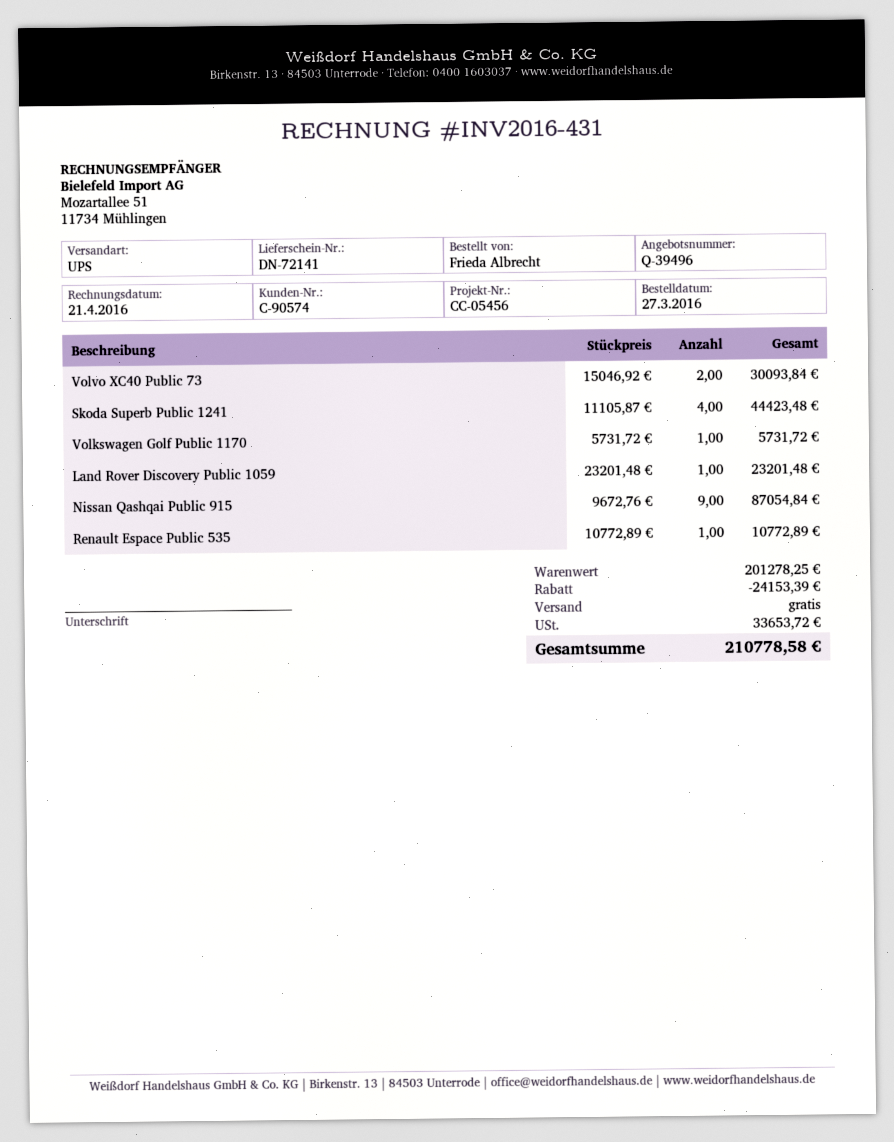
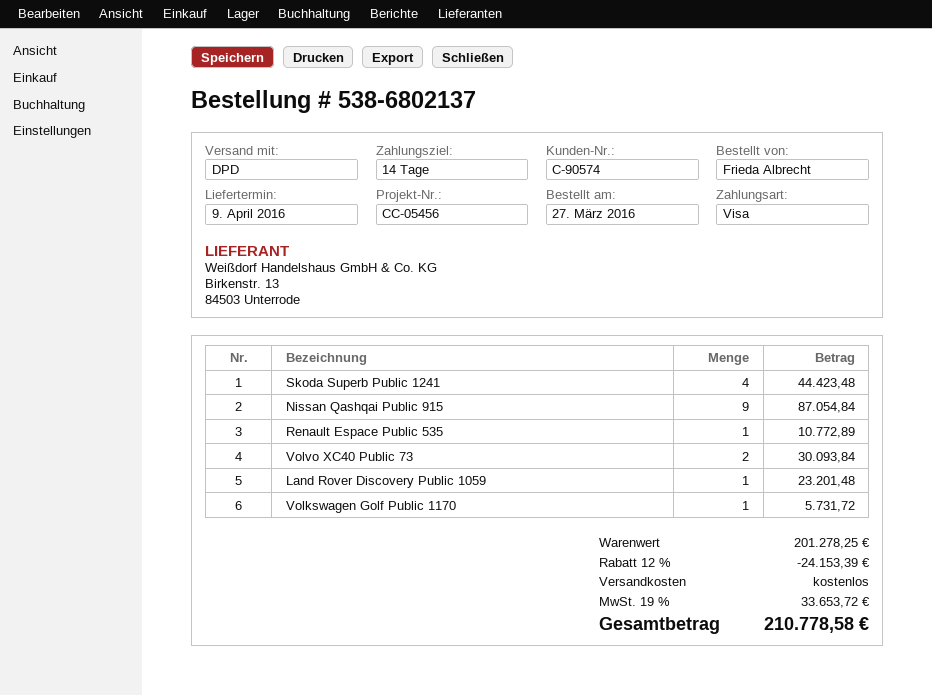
shipping method: UPS -> DPD

